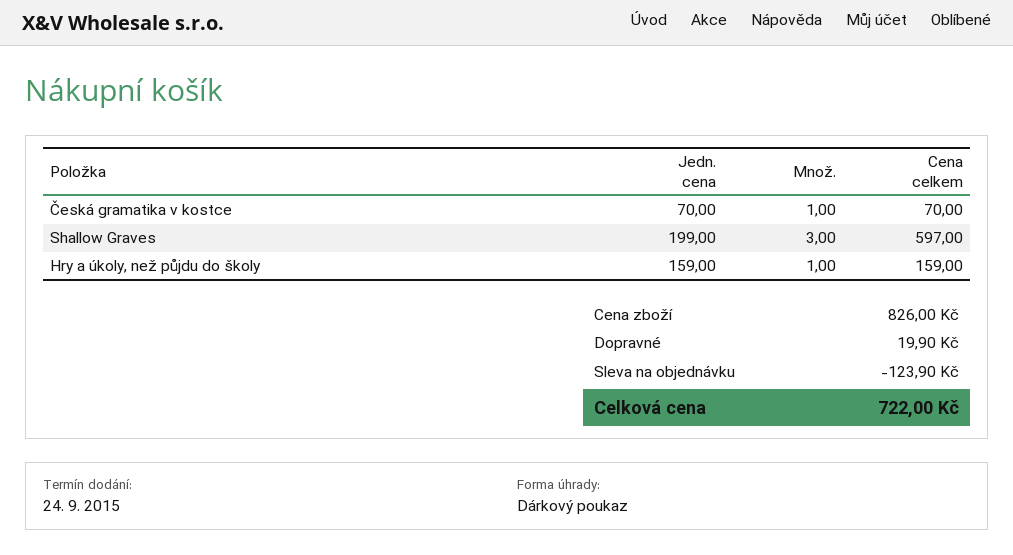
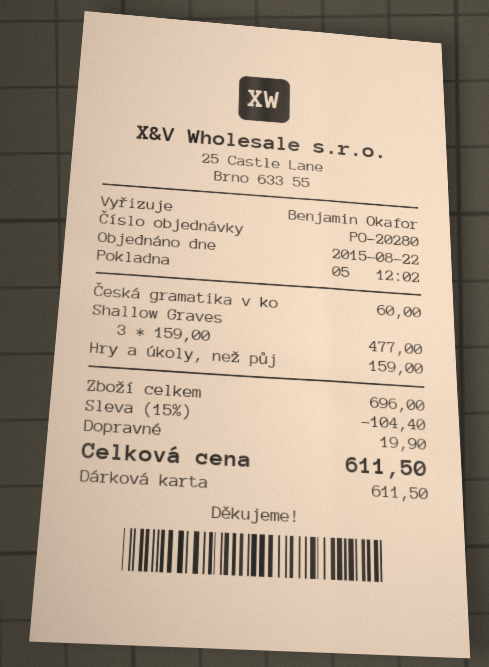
Česká gramatika v kostce: 1 x 70.00 = 70.00 -> 1 x 60.00 = 60.00
Shallow Graves: 3 x 199.00 = 597.00 -> 3 x 159.00 = 477.00
subtotal: 826.00 -> 696.00
discount: 123.90 -> 104.40
total: 722.00 -> 611.50

